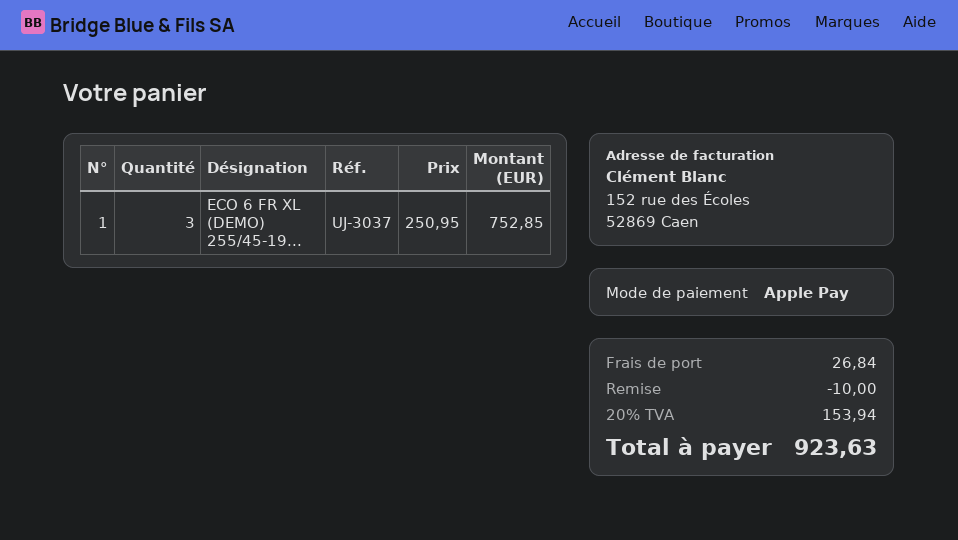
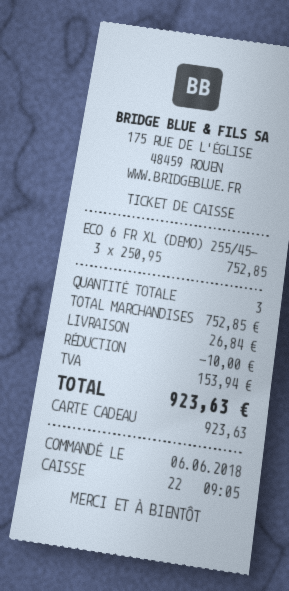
payment method: Apple Pay -> gift card

